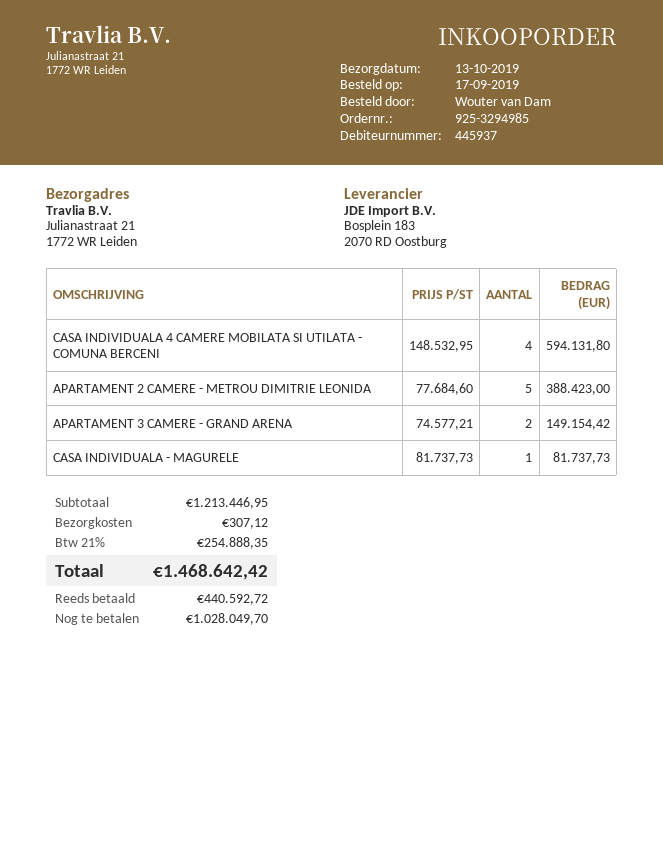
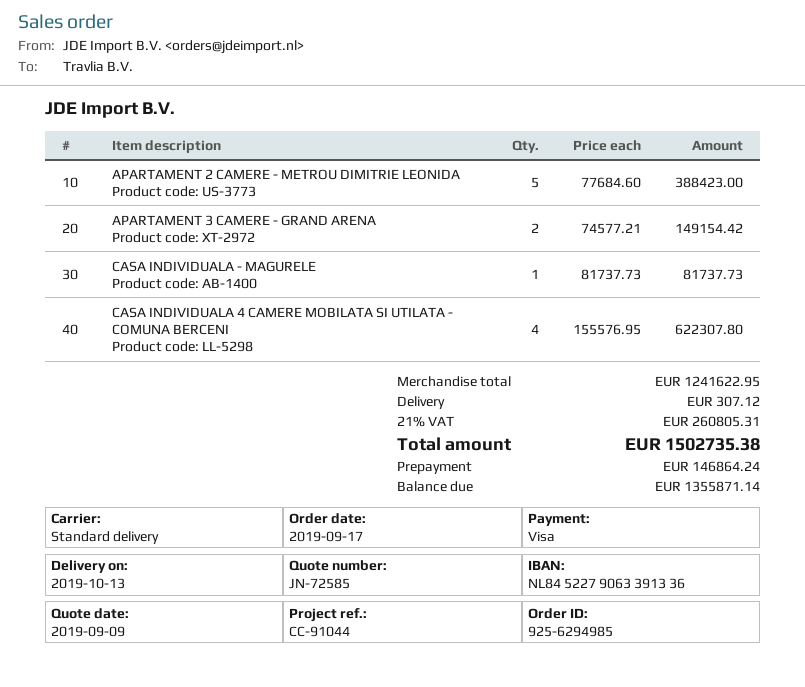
order number: 925-3294985 -> 925-6294985
CASA INDIVIDUALA 4 CAMERE MOBILATA SI UTILATA - COMUNA BERCENI: 4 x 148532.95 = 594131.80 -> 4 x 155576.95 = 622307.80
subtotal: 1213446.95 -> 1241622.95
tax: 21% = 254888.35 -> 21% = 260805.31
total: 1468642.42 -> 1502735.38
deposit: 440592.72 -> 146864.24
balance: 1028049.70 -> 1355871.14

